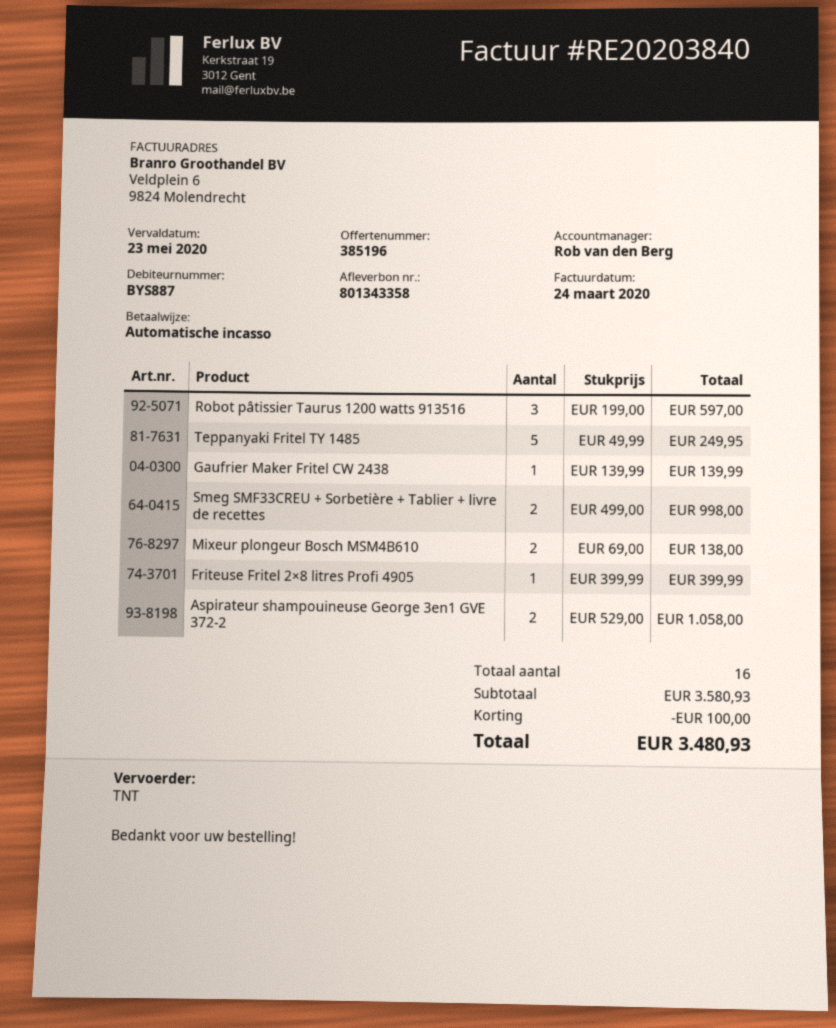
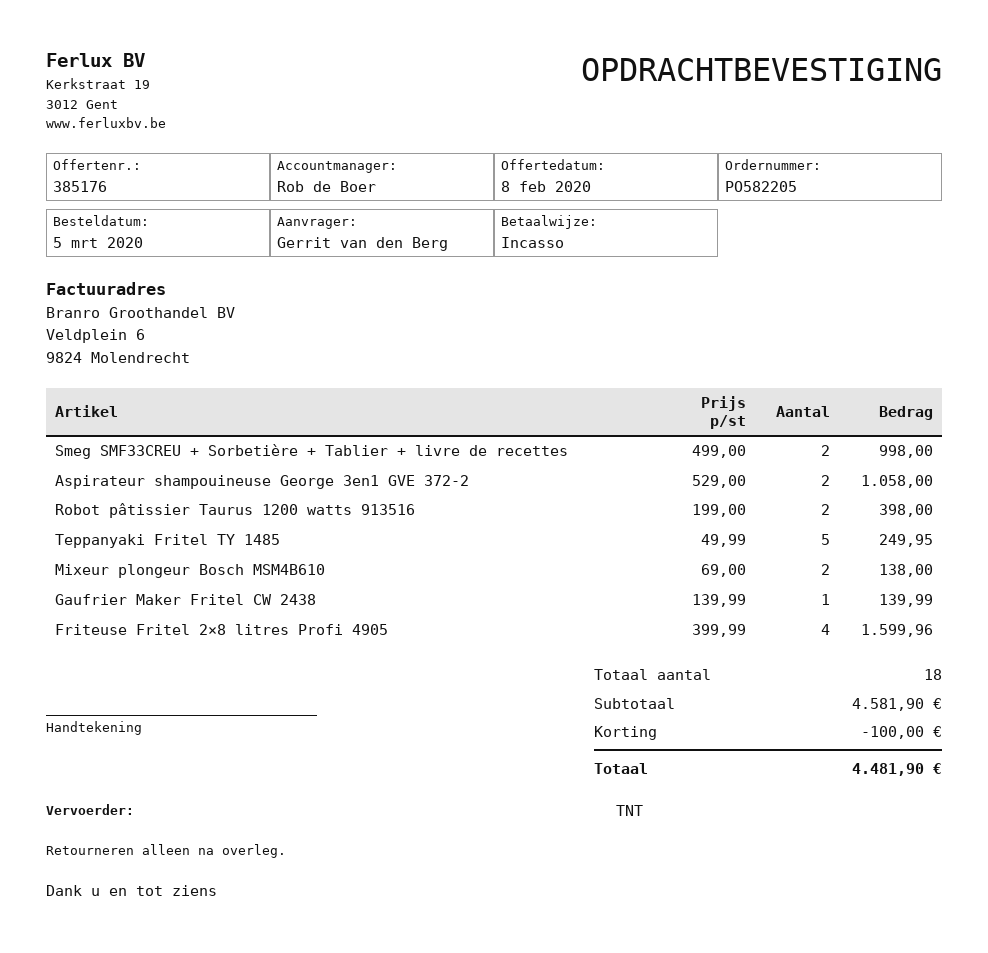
quote number: 385196 -> 385176
sales rep: Rob van den Berg -> Rob de Boer
Robot pâtissier Taurus 1200 watts 913516: 3 x 199.00 = 597.00 -> 2 x 199.00 = 398.00
Friteuse Fritel 2×8 litres Profi 4905: 1 x 399.99 = 399.99 -> 4 x 399.99 = 1599.96
total quantity: 16 -> 18
subtotal: 3580.93 -> 4581.90
total: 3480.93 -> 4481.90

